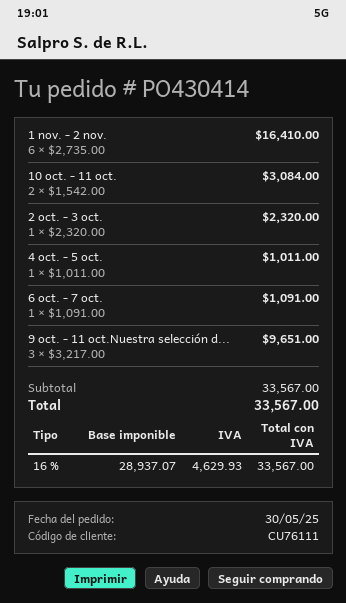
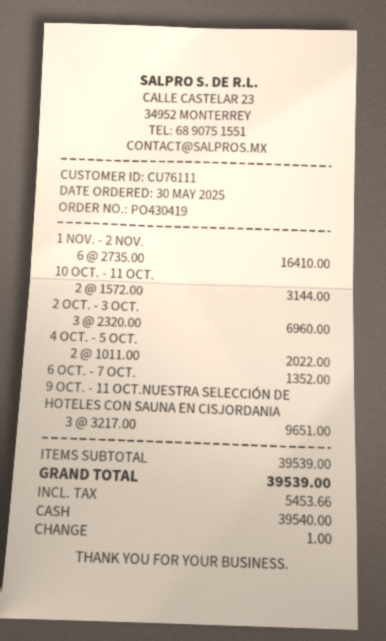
order number: PO430414 -> PO430419
10 oct. - 11 oct.: 2 x 1542.00 = 3084.00 -> 2 x 1572.00 = 3144.00
2 oct. - 3 oct.: 1 x 2320.00 = 2320.00 -> 3 x 2320.00 = 6960.00
4 oct. - 5 oct.: 1 x 1011.00 = 1011.00 -> 2 x 1011.00 = 2022.00
6 oct. - 7 oct.: 1 x 1091.00 = 1091.00 -> 1 x 1352.00 = 1352.00
subtotal: 33567.00 -> 39539.00
tax: 4629.93 -> 5453.66
total: 33567.00 -> 39539.00

